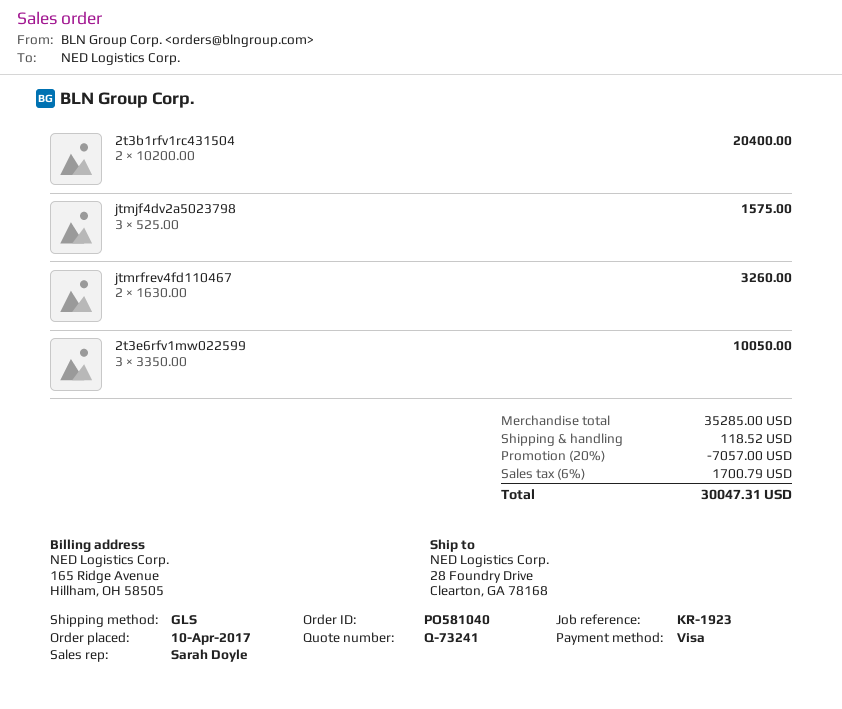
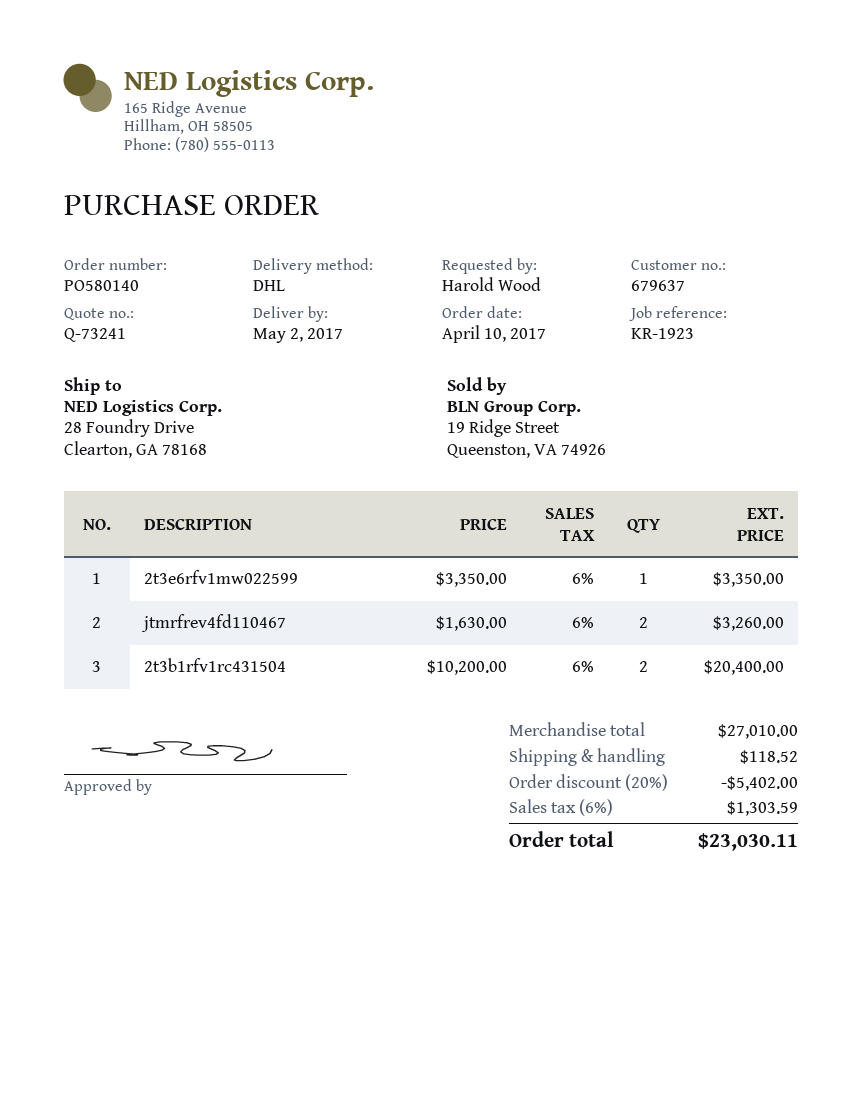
order number: PO581040 -> PO580140
shipping method: GLS -> DHL
jtmjf4dv2a5023798: 3 x 525.00 = 1575.00 -> none
2t3e6rfv1mw022599: 3 x 3350.00 = 10050.00 -> 1 x 3350.00 = 3350.00
subtotal: 35285.00 -> 27010.00
discount: 20% = 7057.00 -> 20% = 5402.00
tax: 6% = 1700.79 -> 6% = 1303.59
total: 30047.31 -> 23030.11

